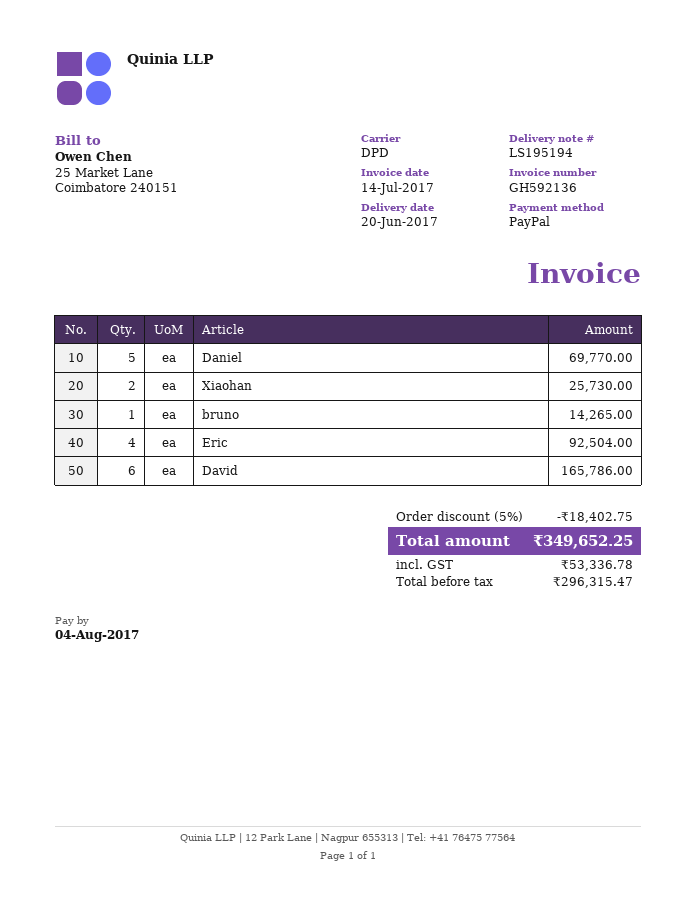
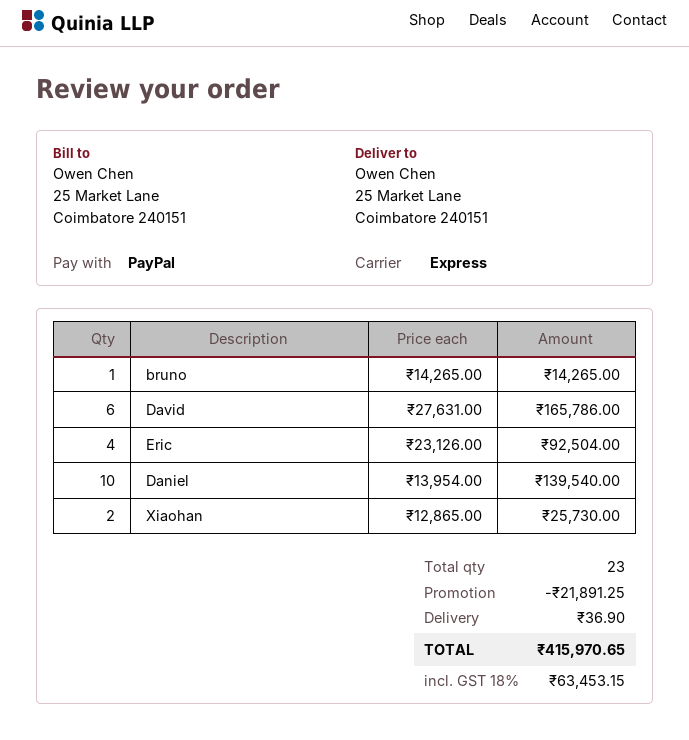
shipping method: DPD -> express
Daniel: 5 for 69770.00 -> 10 for 139540.00
discount: 18402.75 -> 21891.25
shipping: none -> 36.90
tax: 53336.78 -> 63453.15
total: 349652.25 -> 415970.65

